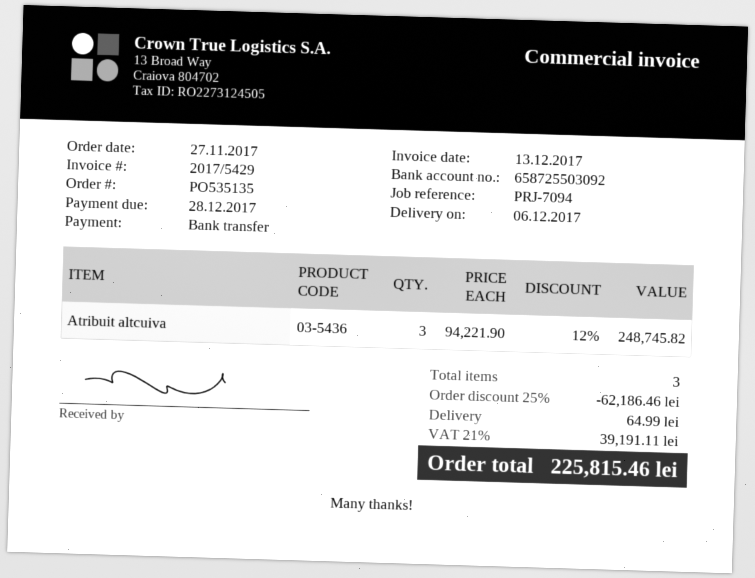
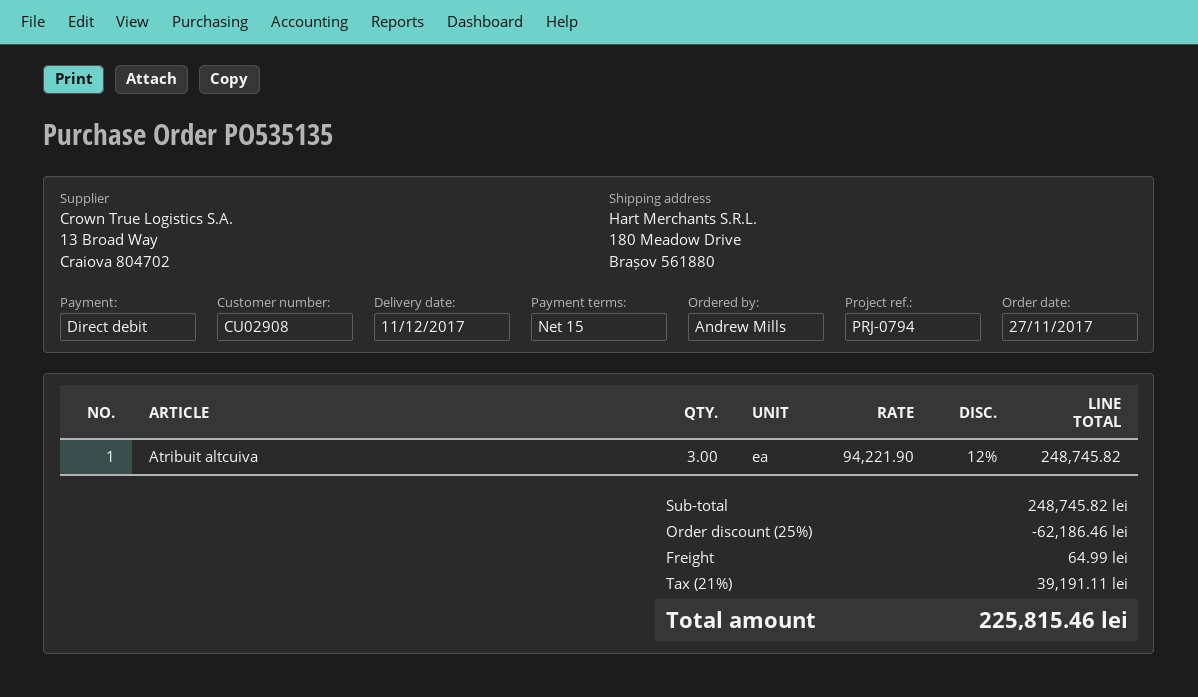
delivery date: 2017-12-06 -> 2017-12-11
reference: PRJ-7094 -> PRJ-0794
payment method: bank transfer -> direct debit

